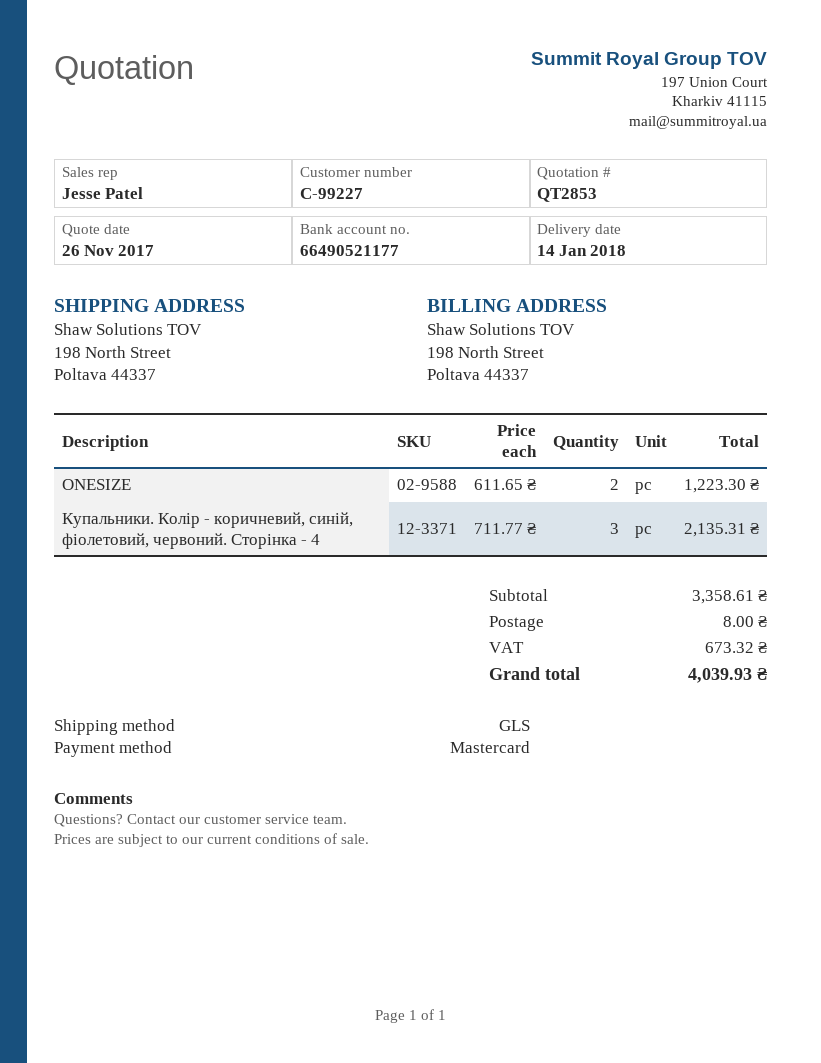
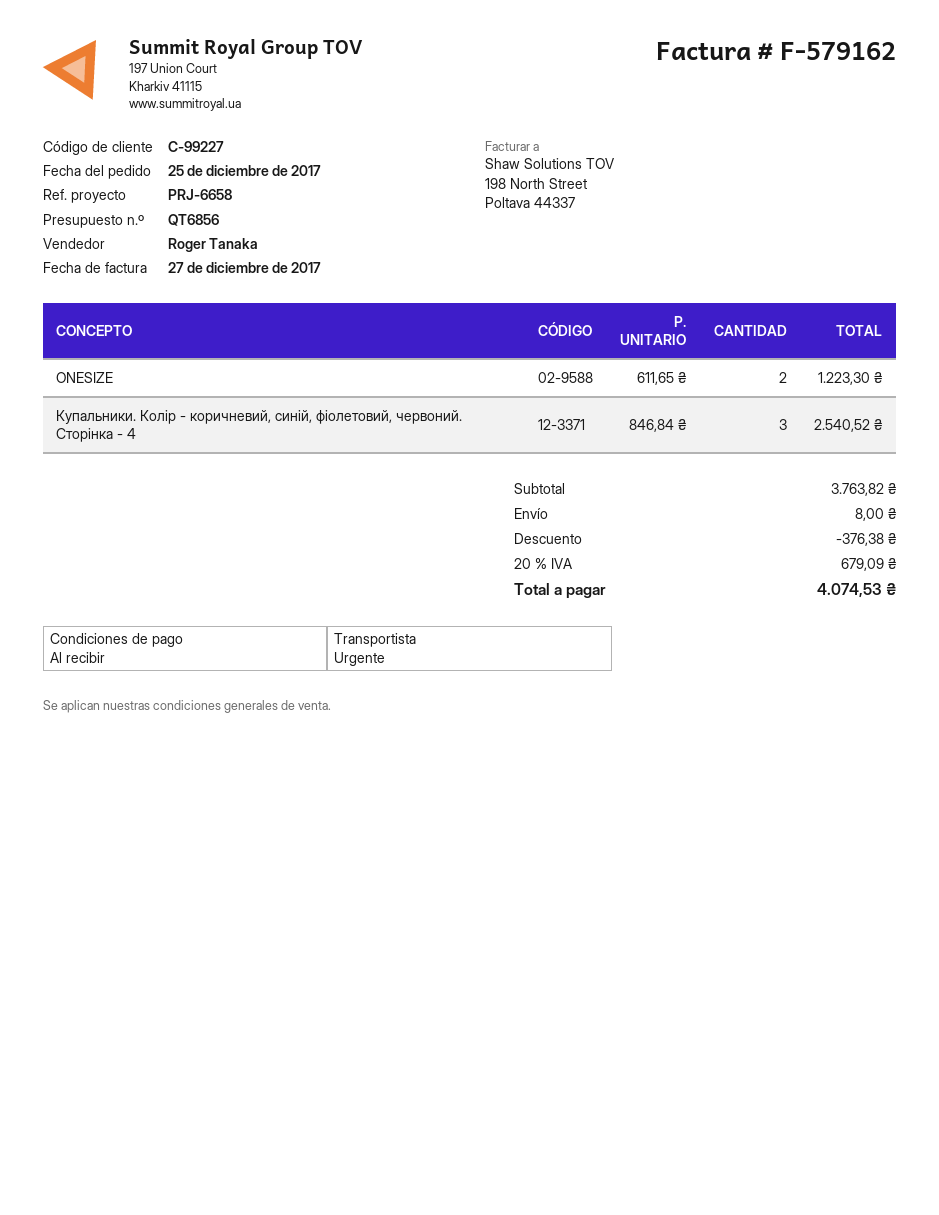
quote number: QT2853 -> QT6856
sales rep: Jesse Patel -> Roger Tanaka
shipping method: GLS -> express
Купальники. Колір - коричневий, синій, фіолетовий, червоний. Сторінка - 4: 3 x 711.77 = 2135.31 -> 3 x 846.84 = 2540.52
subtotal: 3358.61 -> 3763.82
discount: none -> 376.38
tax: 673.32 -> 679.09
total: 4039.93 -> 4074.53

